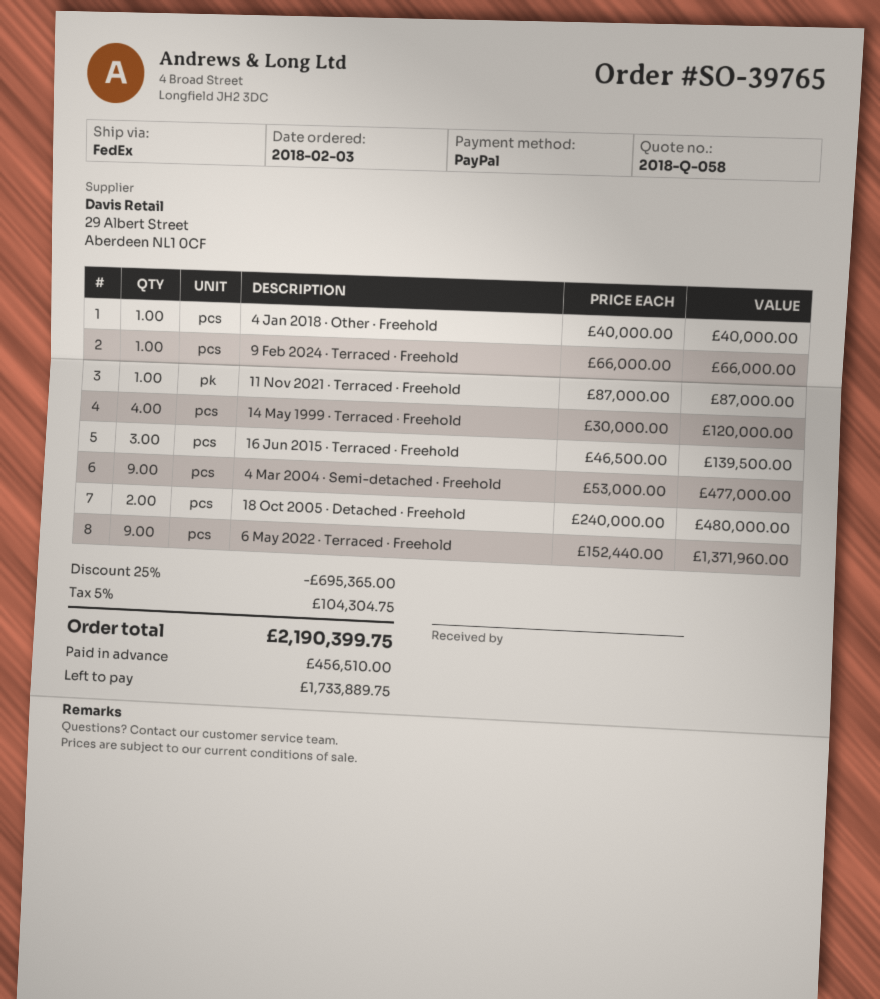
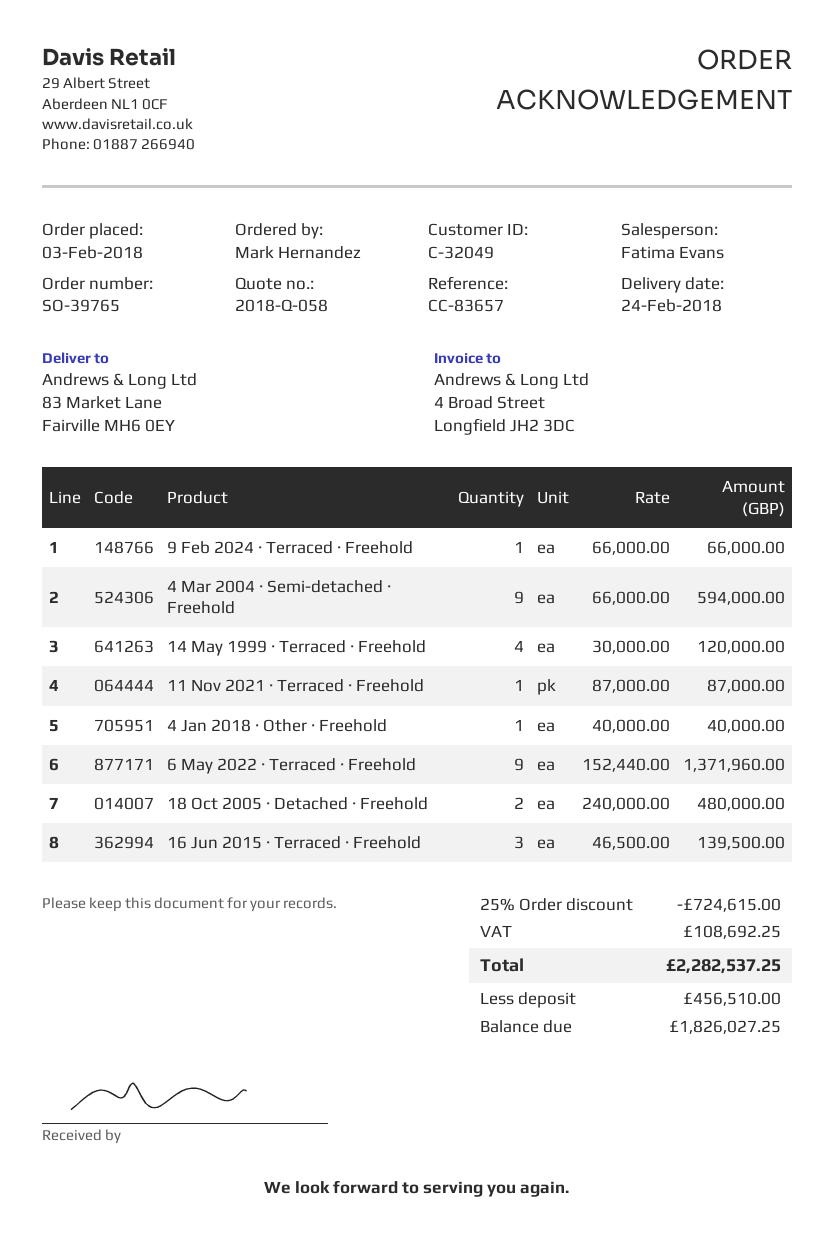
4 Mar 2004 · Semi-detached · Freehold: 9 x 53000.00 = 477000.00 -> 9 x 66000.00 = 594000.00
discount: 25% = 695365.00 -> 25% = 724615.00
tax: 104304.75 -> 108692.25
total: 2190399.75 -> 2282537.25
balance: 1733889.75 -> 1826027.25

